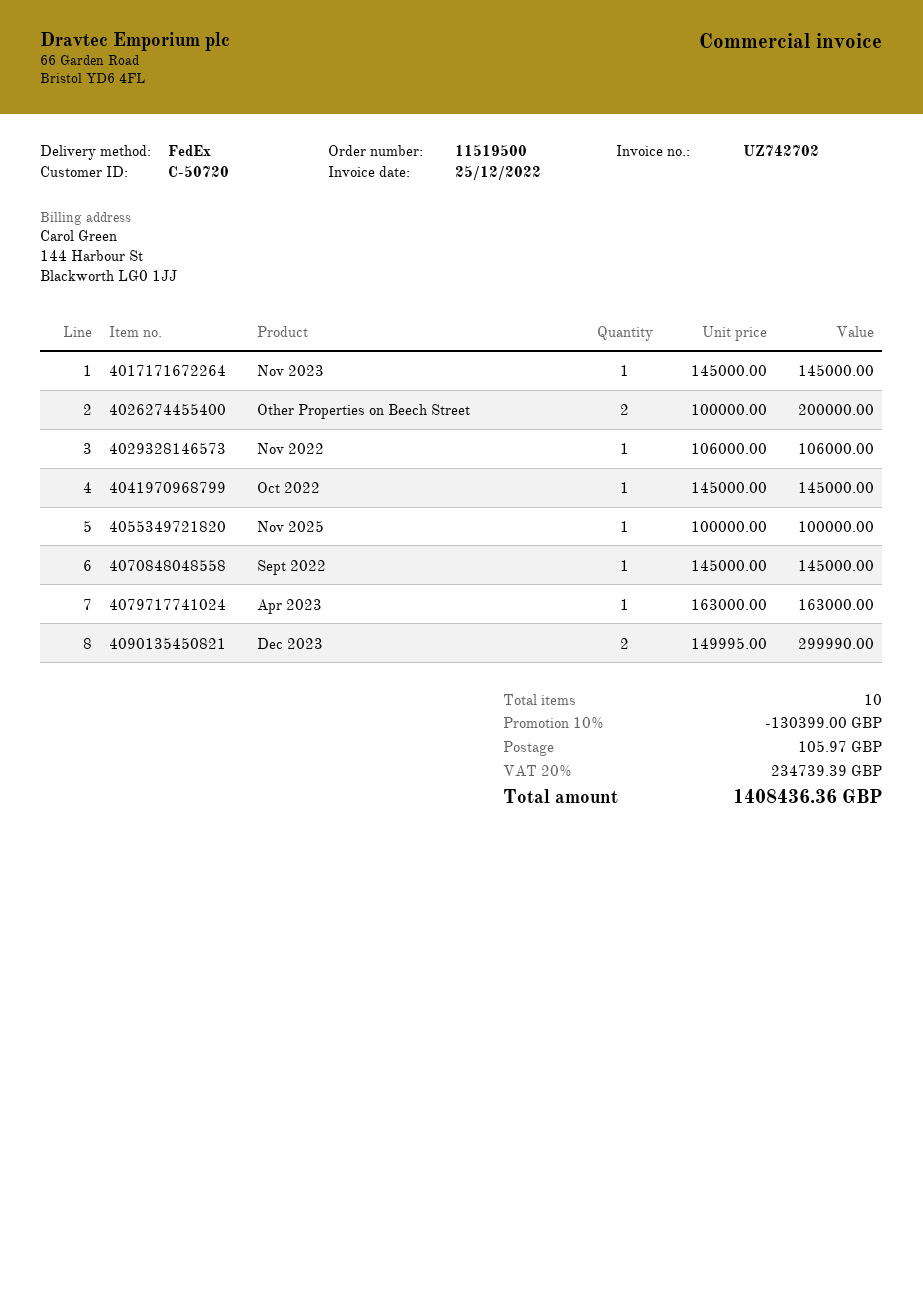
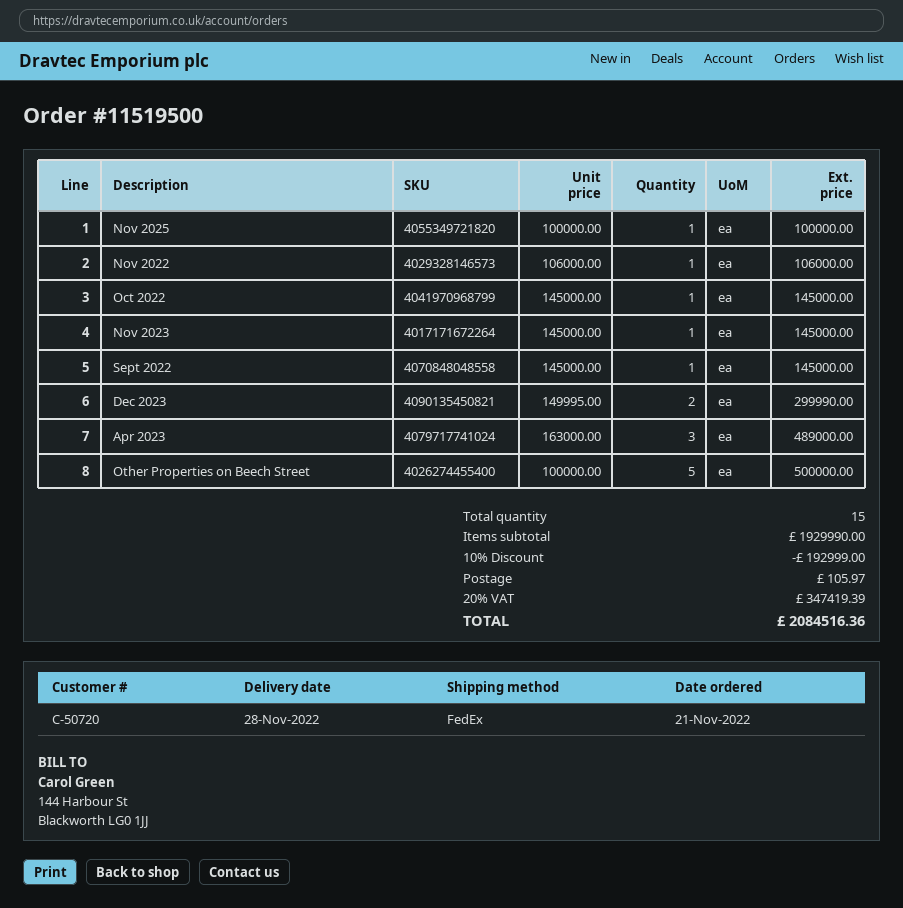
Other Properties on Beech Street: 2 x 100000.00 = 200000.00 -> 5 x 100000.00 = 500000.00
Apr 2023: 1 x 163000.00 = 163000.00 -> 3 x 163000.00 = 489000.00
total quantity: 10 -> 15
discount: 10% = 130399.00 -> 10% = 192999.00
tax: 20% = 234739.39 -> 20% = 347419.39
total: 1408436.36 -> 2084516.36

